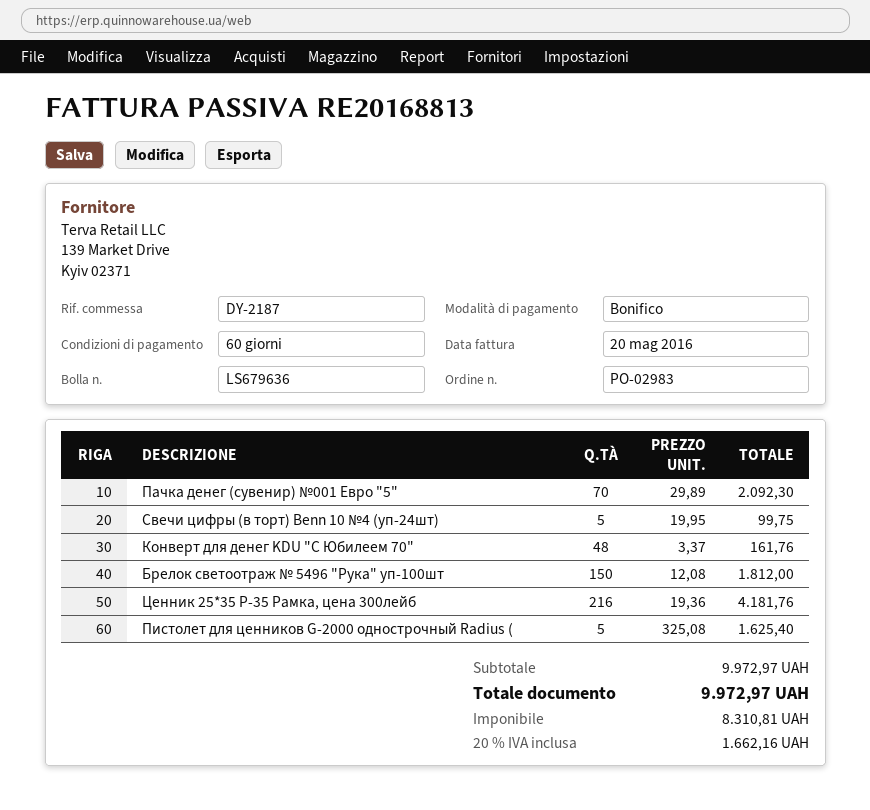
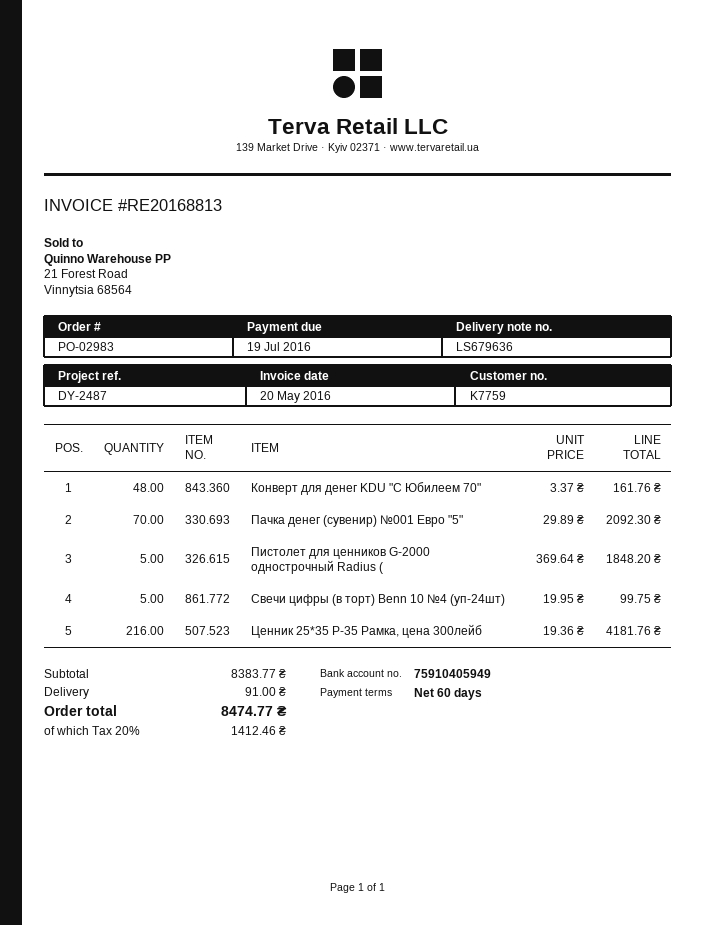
reference: DY-2187 -> DY-2487
Брелок светоотраж № 5496 "Рука" уп-100шт: 150 x 12.08 = 1812.00 -> none
Пистолет для ценников G-2000 однострочный Radius (: 5 x 325.08 = 1625.40 -> 5 x 369.64 = 1848.20
subtotal: 9972.97 -> 8383.77
shipping: none -> 91.00
tax: 20% = 1662.16 -> 20% = 1412.46
total: 9972.97 -> 8474.77

